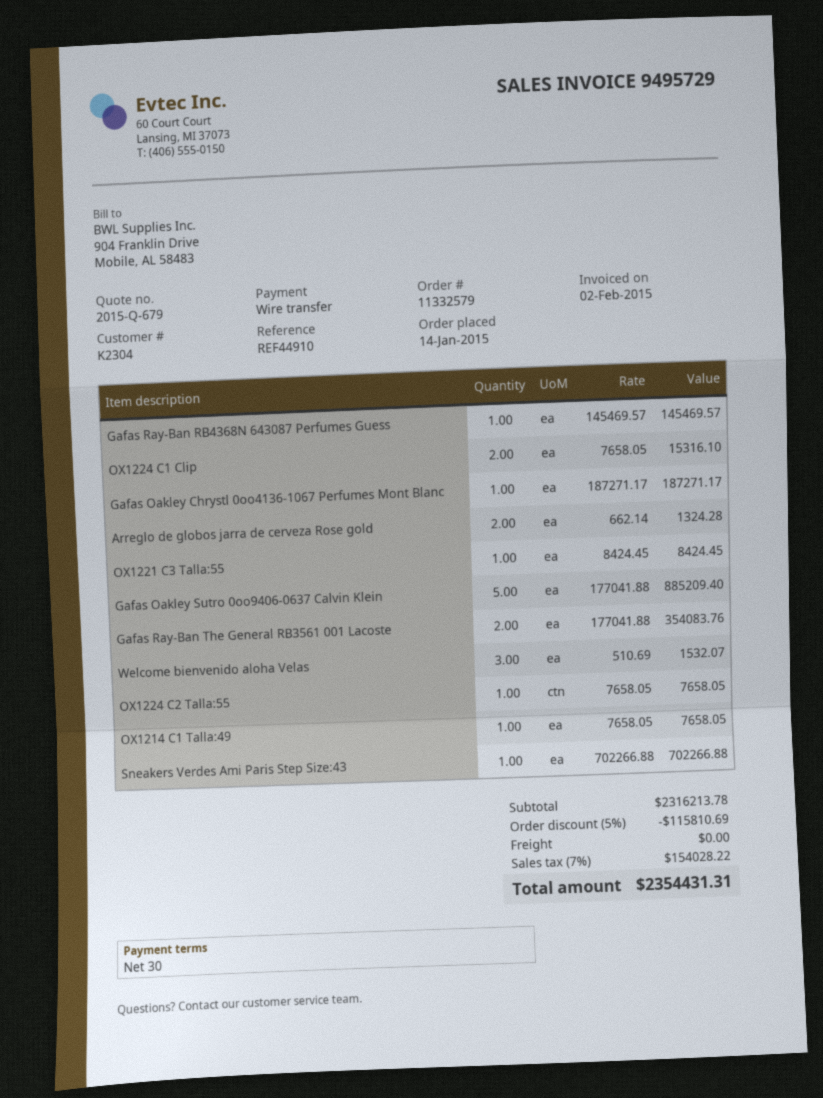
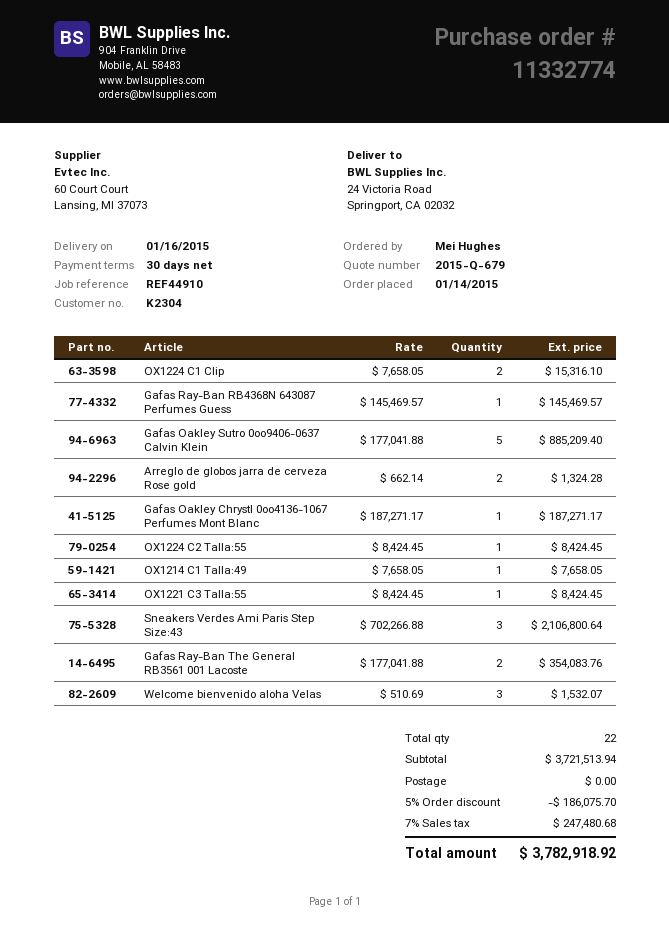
order number: 11332579 -> 11332774
OX1224 C2 Talla:55: 1 x 7658.05 = 7658.05 -> 1 x 8424.45 = 8424.45
Sneakers Verdes Ami Paris Step Size:43: 1 x 702266.88 = 702266.88 -> 3 x 702266.88 = 2106800.64
subtotal: 2316213.78 -> 3721513.94
discount: 5% = 115810.69 -> 5% = 186075.70
tax: 7% = 154028.22 -> 7% = 247480.68
total: 2354431.31 -> 3782918.92

